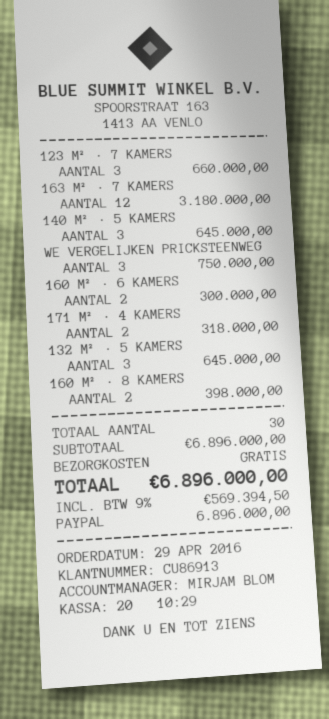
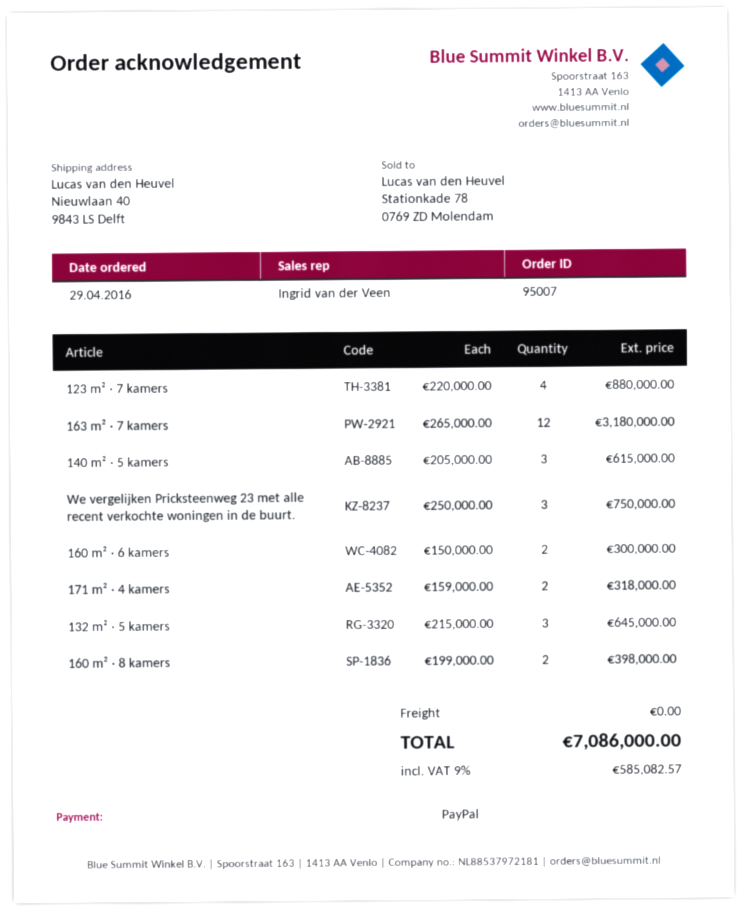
sales rep: MIRJAM BLOM -> Ingrid van der Veen
123 M² · 7 KAMERS: 3 for 660000.00 -> 4 for 880000.00
140 M² · 5 KAMERS: 3 for 645000.00 -> 3 for 615000.00
tax: 9% = 569394.50 -> 9% = 585082.57
total: 6896000.00 -> 7086000.00

